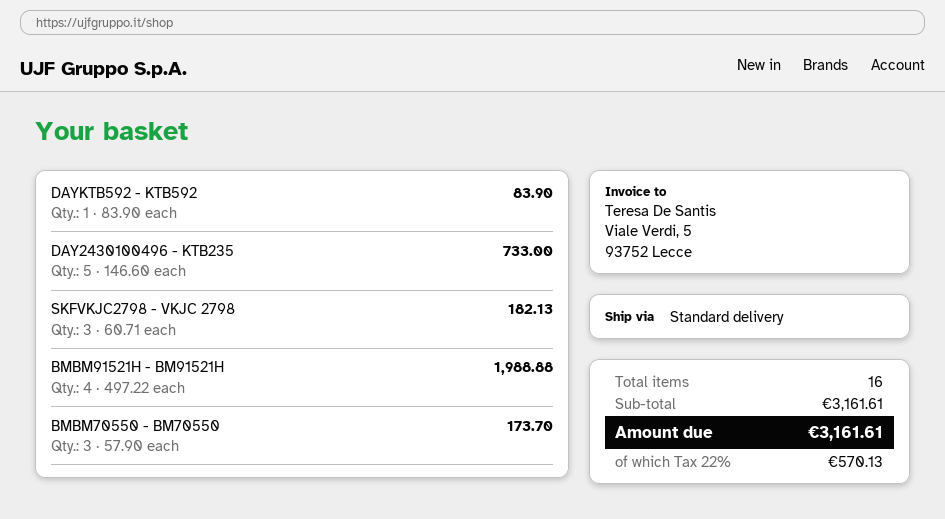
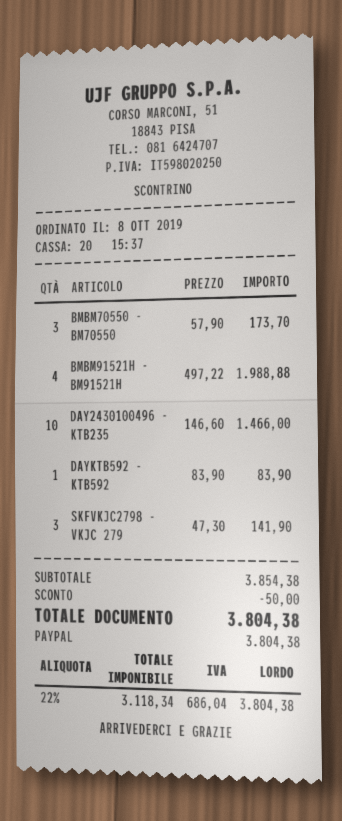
DAY2430100496 - KTB235: 5 x 146.60 = 733.00 -> 10 x 146.60 = 1466.00
SKFVKJC2798 - VKJC 2798: 3 x 60.71 = 182.13 -> 3 x 47.30 = 141.90
subtotal: 3161.61 -> 3854.38
discount: none -> 50.00
tax: 22% = 570.13 -> 22% = 686.04
total: 3161.61 -> 3804.38

